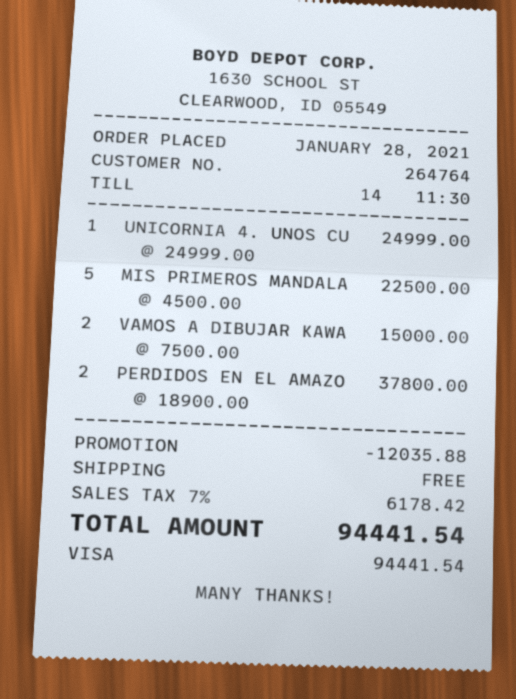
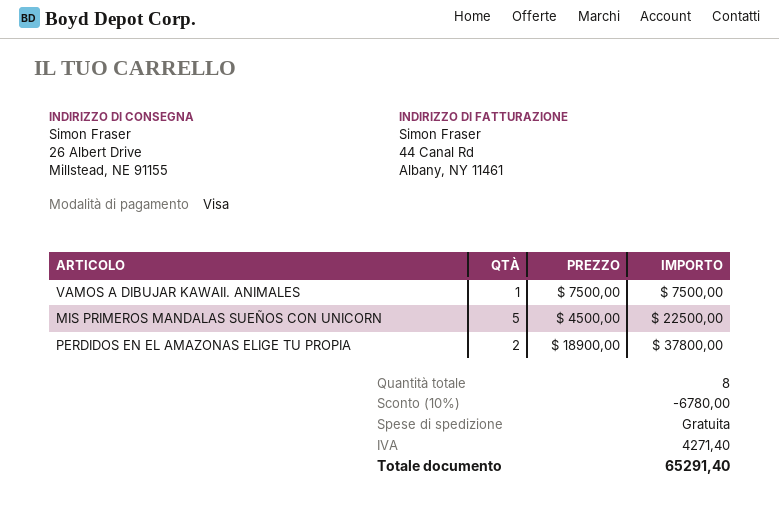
UNICORNIA 4. UNOS CU: 1 x 24999.00 = 24999.00 -> none
VAMOS A DIBUJAR KAWA: 2 x 7500.00 = 15000.00 -> 1 x 7500.00 = 7500.00
discount: 12035.88 -> 6780.00
tax: 6178.42 -> 4271.40
total: 94441.54 -> 65291.40

